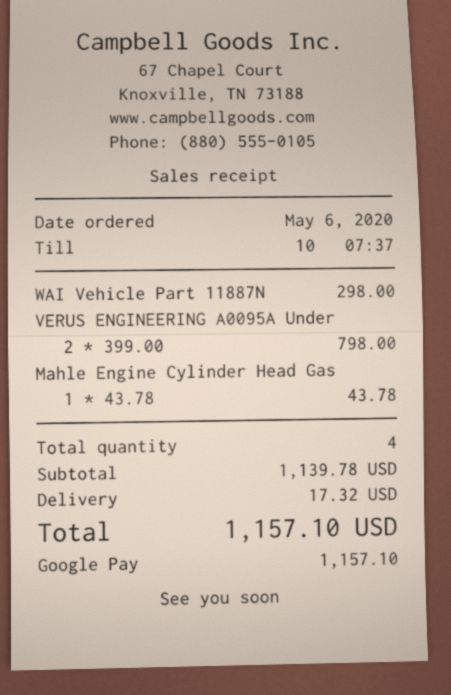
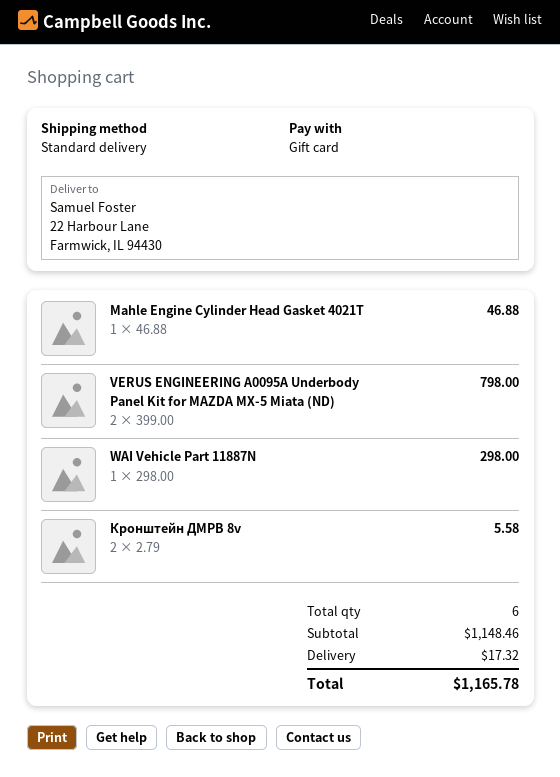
payment method: Google Pay -> gift card
Mahle Engine Cylinder Head Gas: 1 x 43.78 = 43.78 -> 1 x 46.88 = 46.88
Кронштейн ДМРВ 8v: none -> 2 x 2.79 = 5.58
total quantity: 4 -> 6
subtotal: 1139.78 -> 1148.46
total: 1157.10 -> 1165.78

